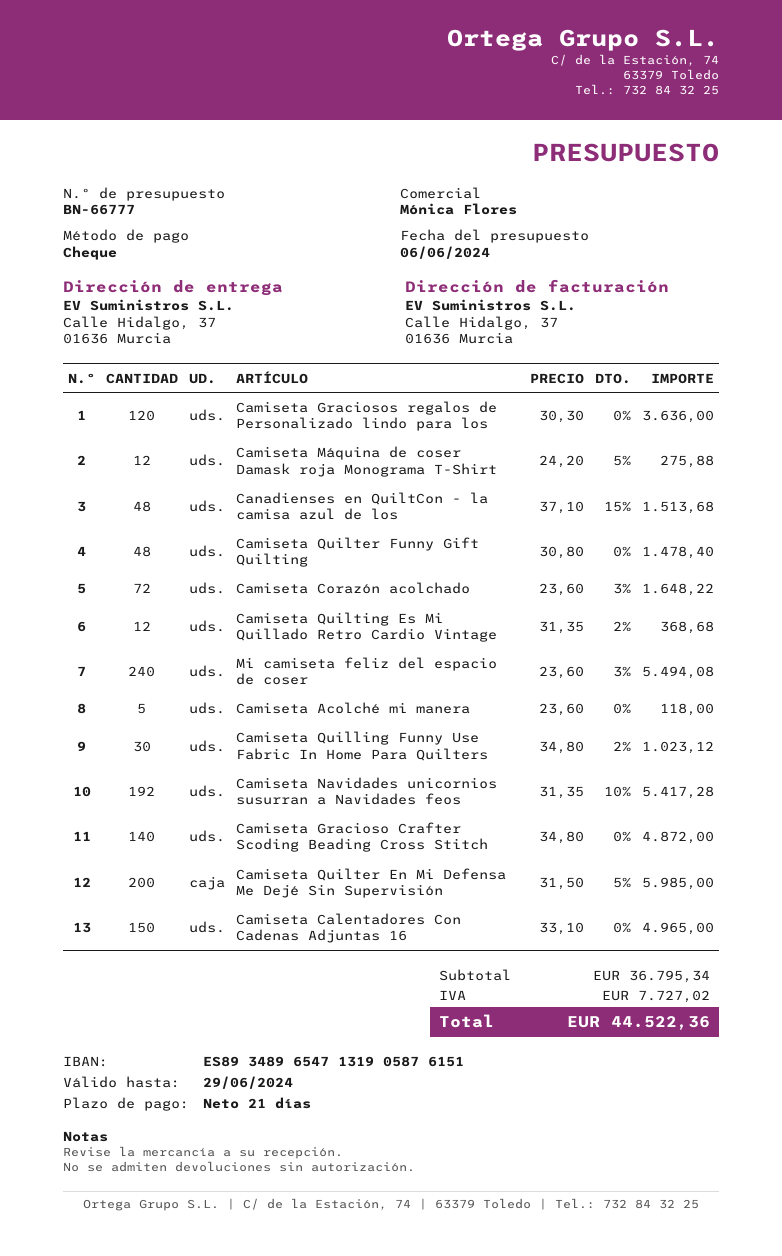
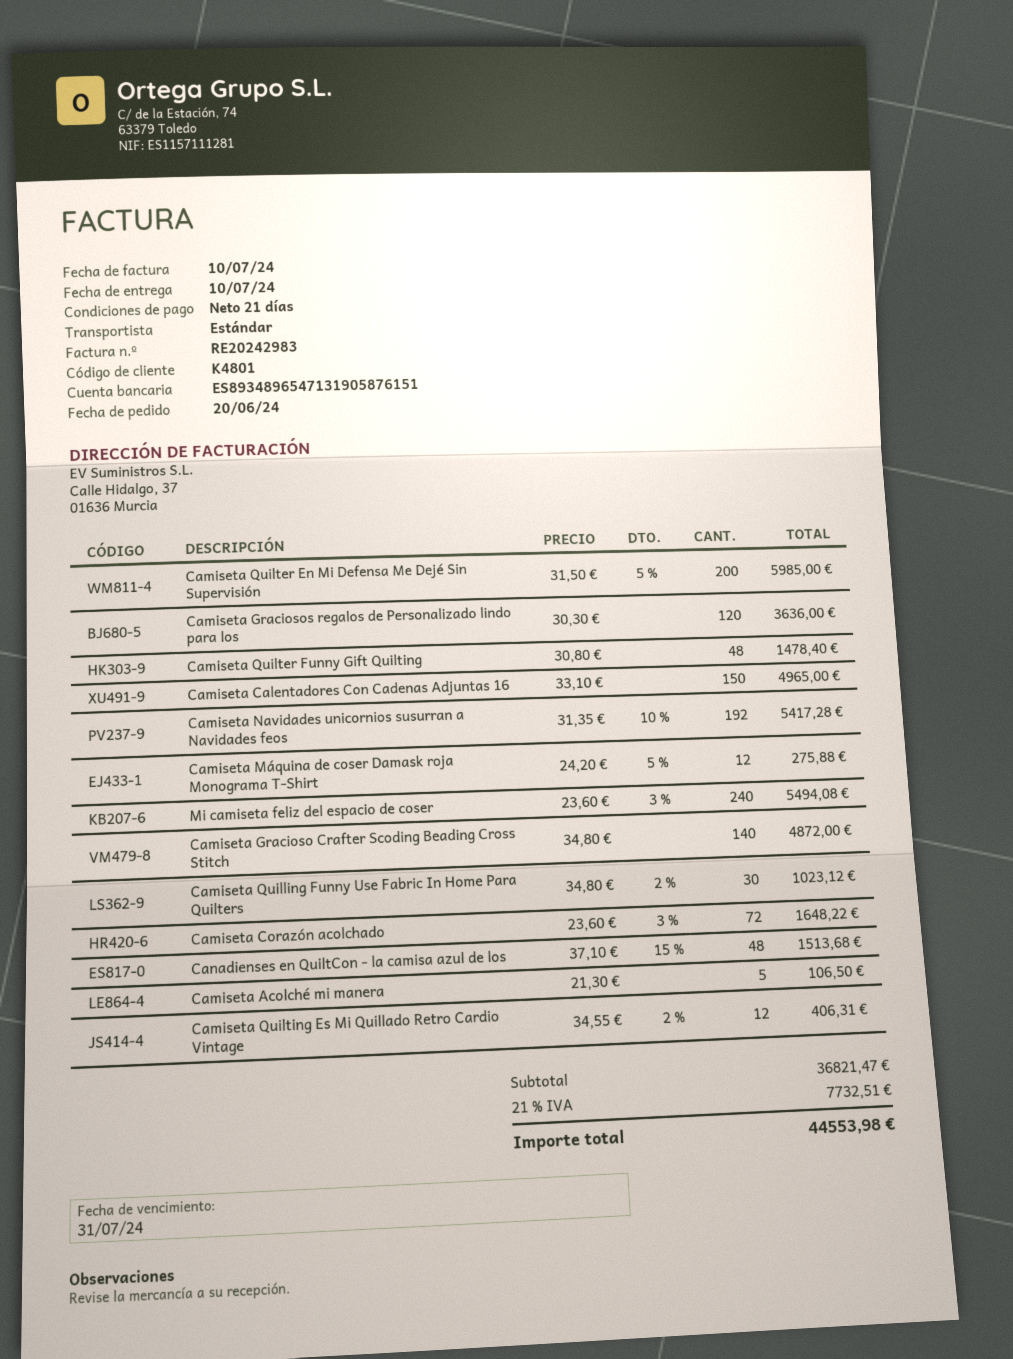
Camiseta Quilting Es Mi Quillado Retro Cardio Vintage: 12 x 31.35 - 2% = 368.68 -> 12 x 34.55 - 2% = 406.31
Camiseta Acolché mi manera: 5 x 23.60 = 118.00 -> 5 x 21.30 = 106.50
subtotal: 36795.34 -> 36821.47
tax: 7727.02 -> 7732.51
total: 44522.36 -> 44553.98

